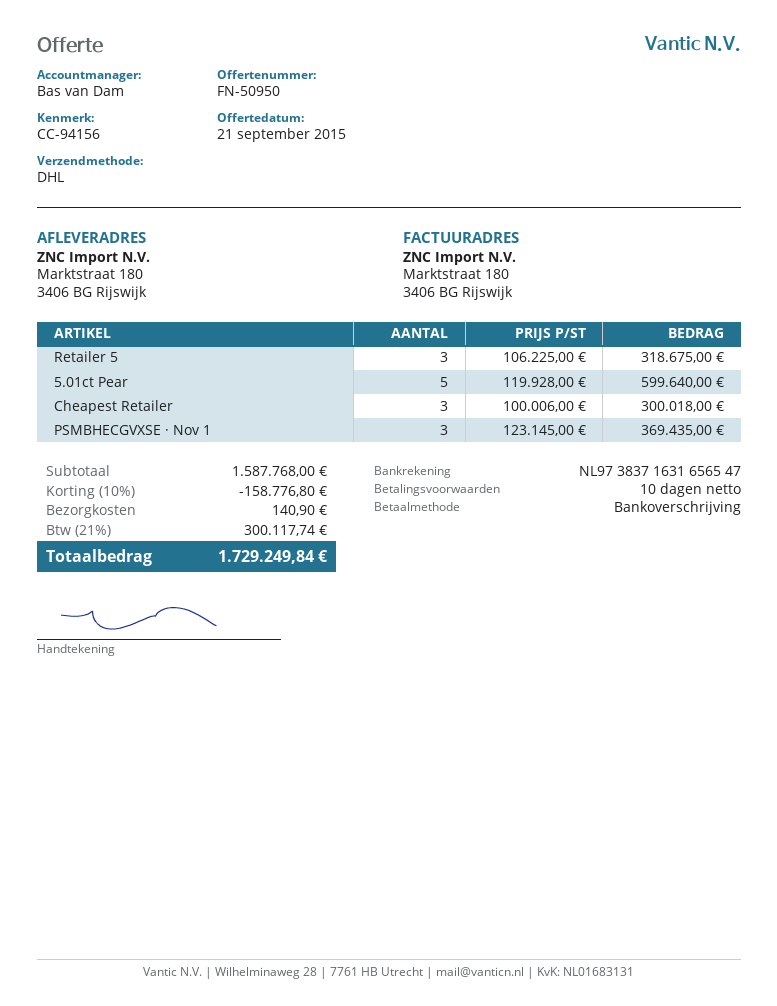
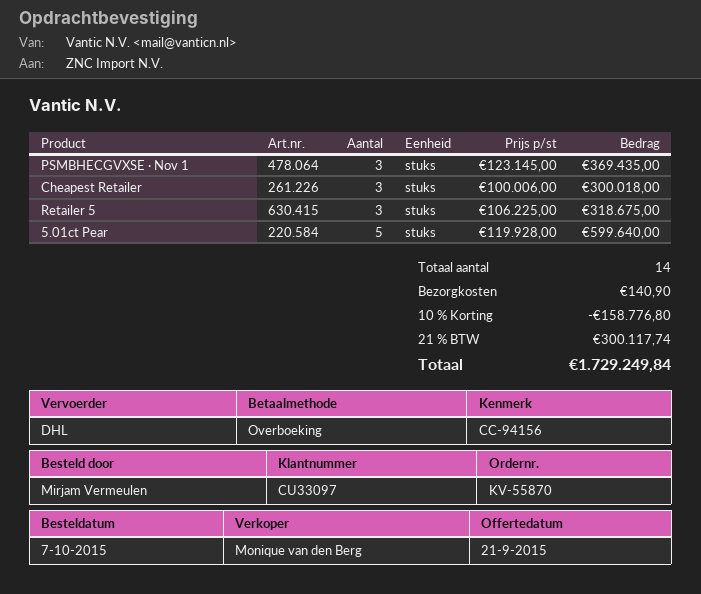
sales rep: Bas van Dam -> Monique van den Berg

